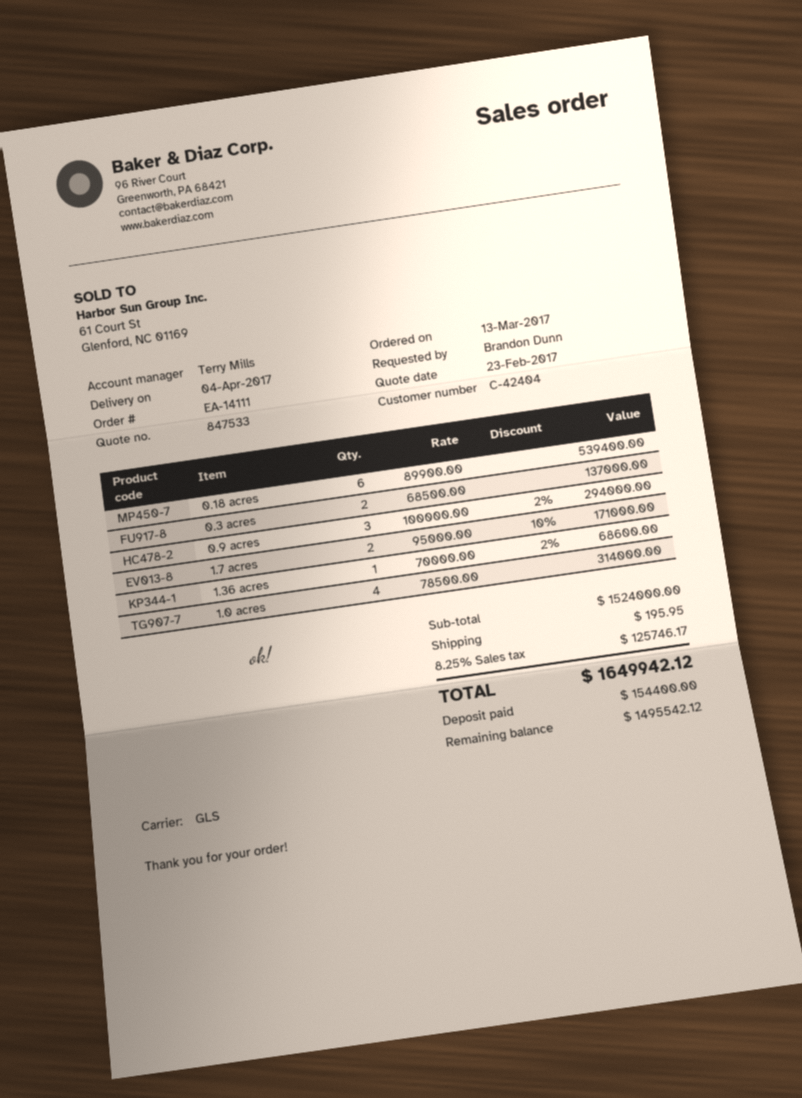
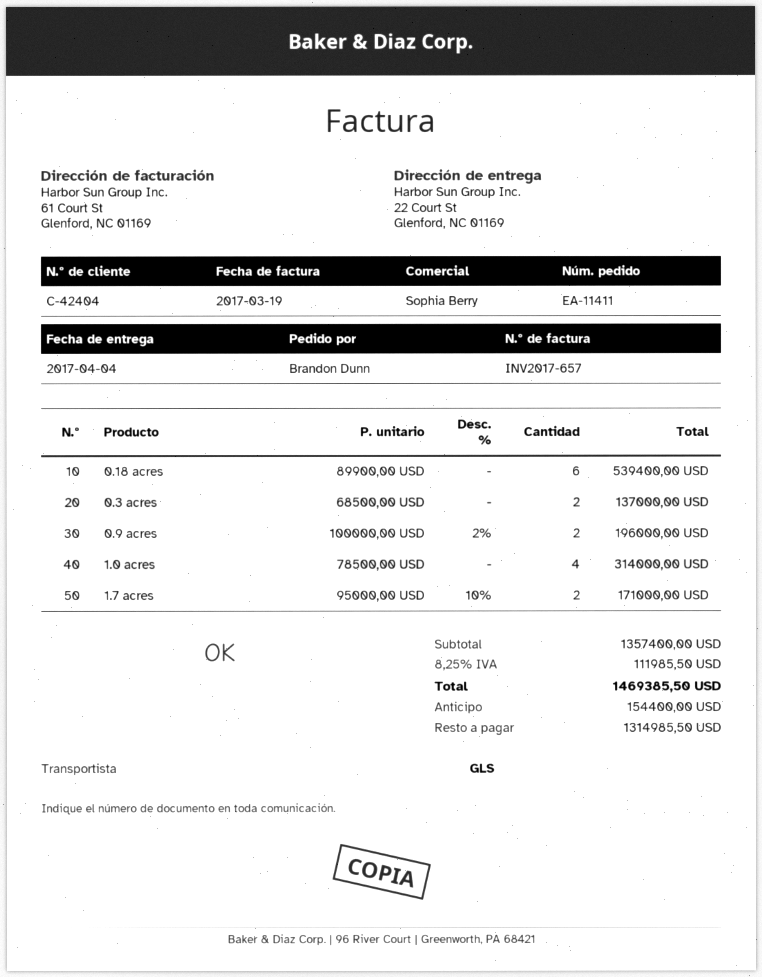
order number: EA-14111 -> EA-11411
sales rep: Terry Mills -> Sophia Berry
0.9 acres: 3 x 100000.00 - 2% = 294000.00 -> 2 x 100000.00 - 2% = 196000.00
1.36 acres: 1 x 70000.00 - 2% = 68600.00 -> none
subtotal: 1524000.00 -> 1357400.00
shipping: 195.95 -> none
tax: 8.25% = 125746.17 -> 8.25% = 111985.50
total: 1649942.12 -> 1469385.50
balance: 1495542.12 -> 1314985.50

